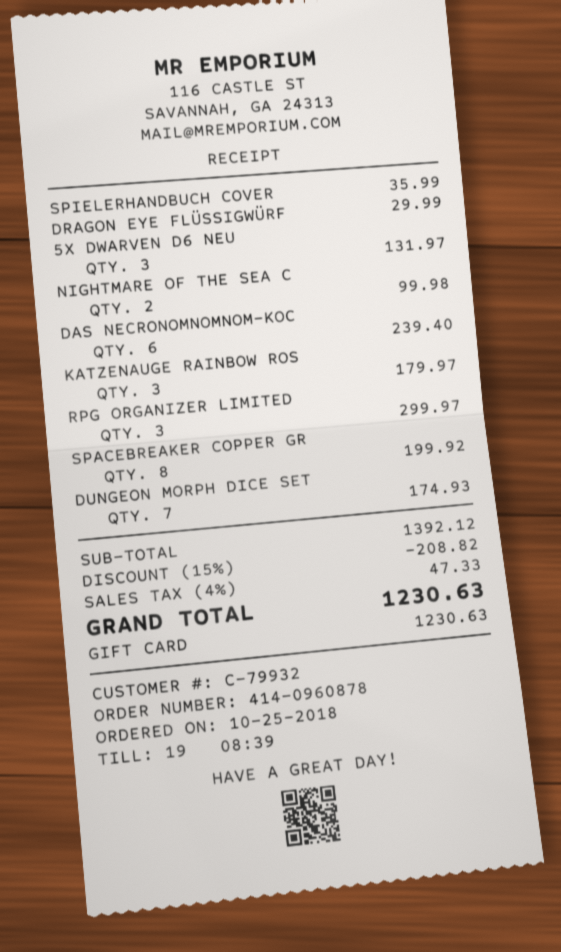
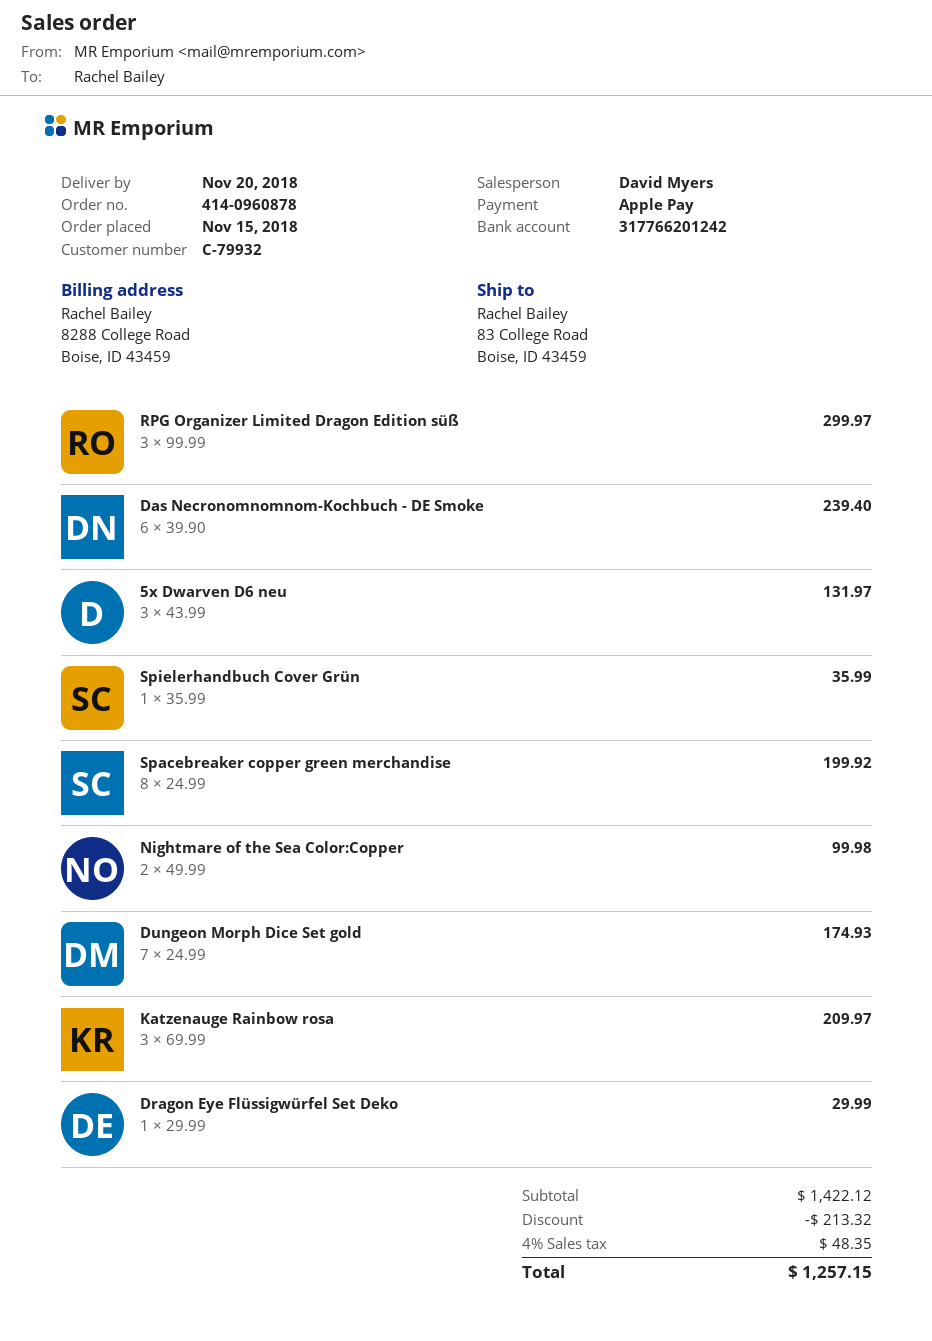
order date: 2018-10-25 -> 2018-11-15
payment method: gift card -> Apple Pay
KATZENAUGE RAINBOW ROS: 3 for 179.97 -> 3 for 209.97
subtotal: 1392.12 -> 1422.12
discount: 208.82 -> 213.32
tax: 4% = 47.33 -> 4% = 48.35
total: 1230.63 -> 1257.15

